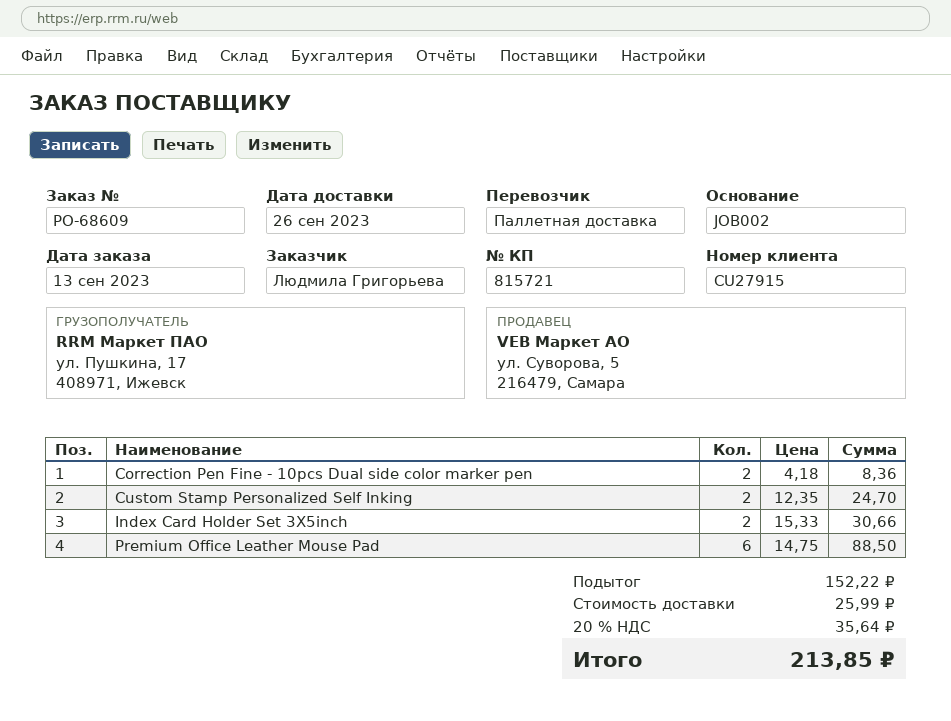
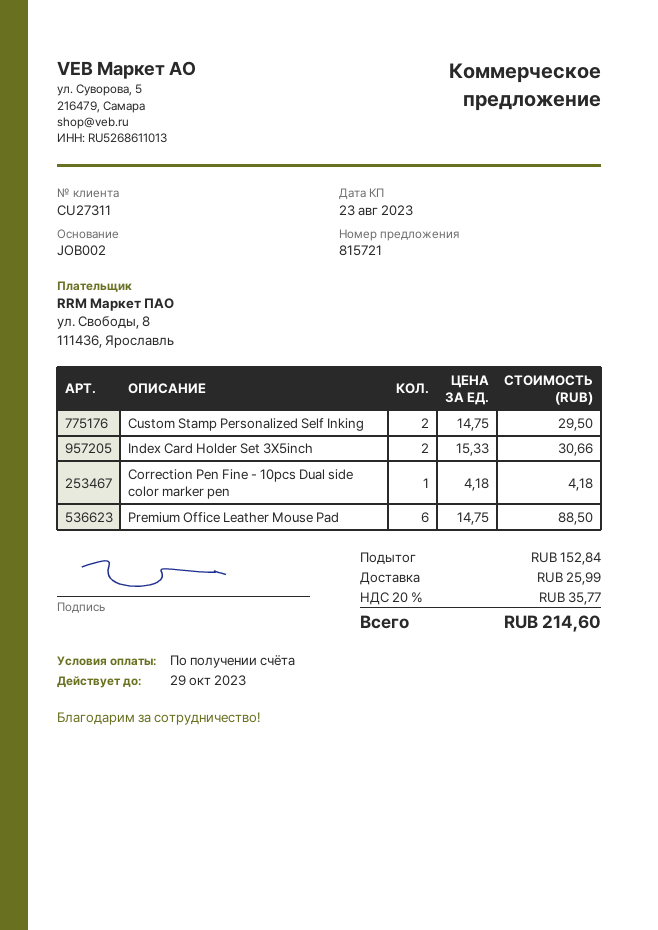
customer number: CU27915 -> CU27311
Correction Pen Fine - 10pcs Dual side color marker pen: 2 x 4.18 = 8.36 -> 1 x 4.18 = 4.18
Custom Stamp Personalized Self Inking: 2 x 12.35 = 24.70 -> 2 x 14.75 = 29.50
subtotal: 152.22 -> 152.84
tax: 20% = 35.64 -> 20% = 35.77
total: 213.85 -> 214.60

